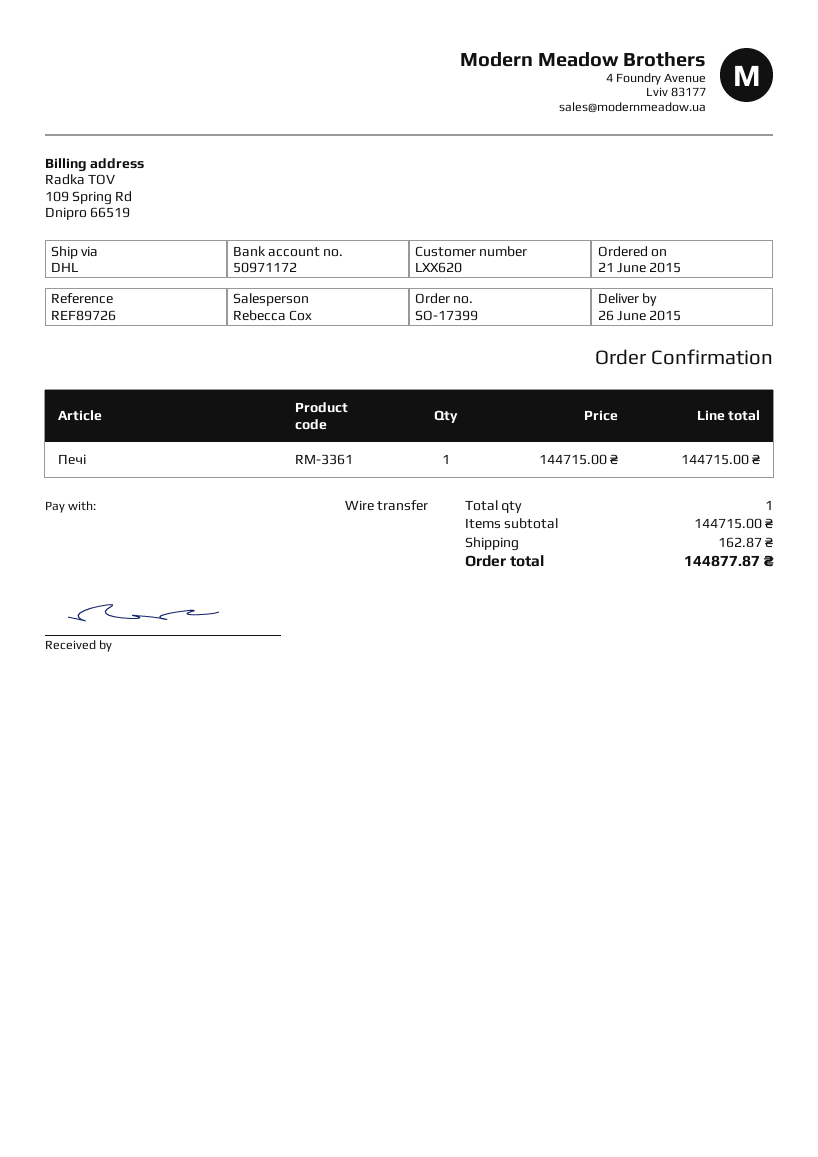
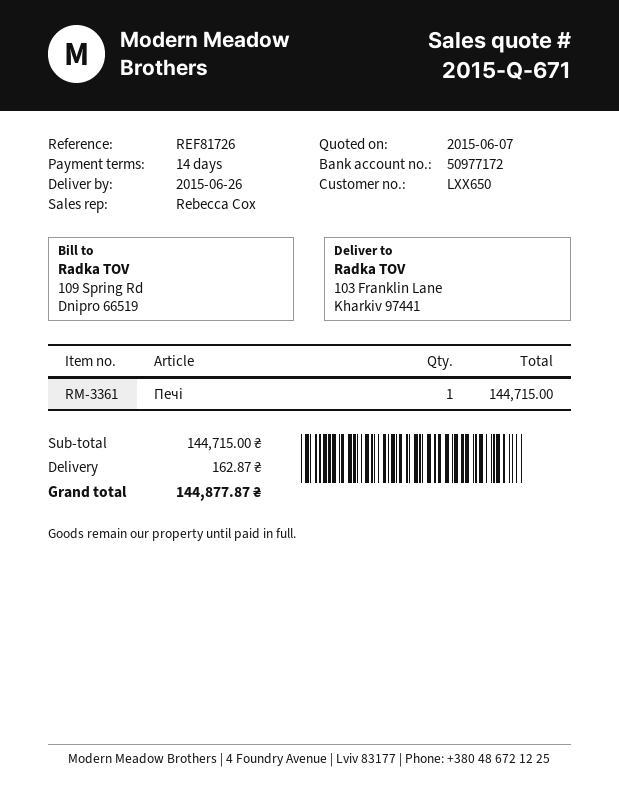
customer number: LXX620 -> LXX650
reference: REF89726 -> REF81726
bank account: 50971172 -> 50977172

